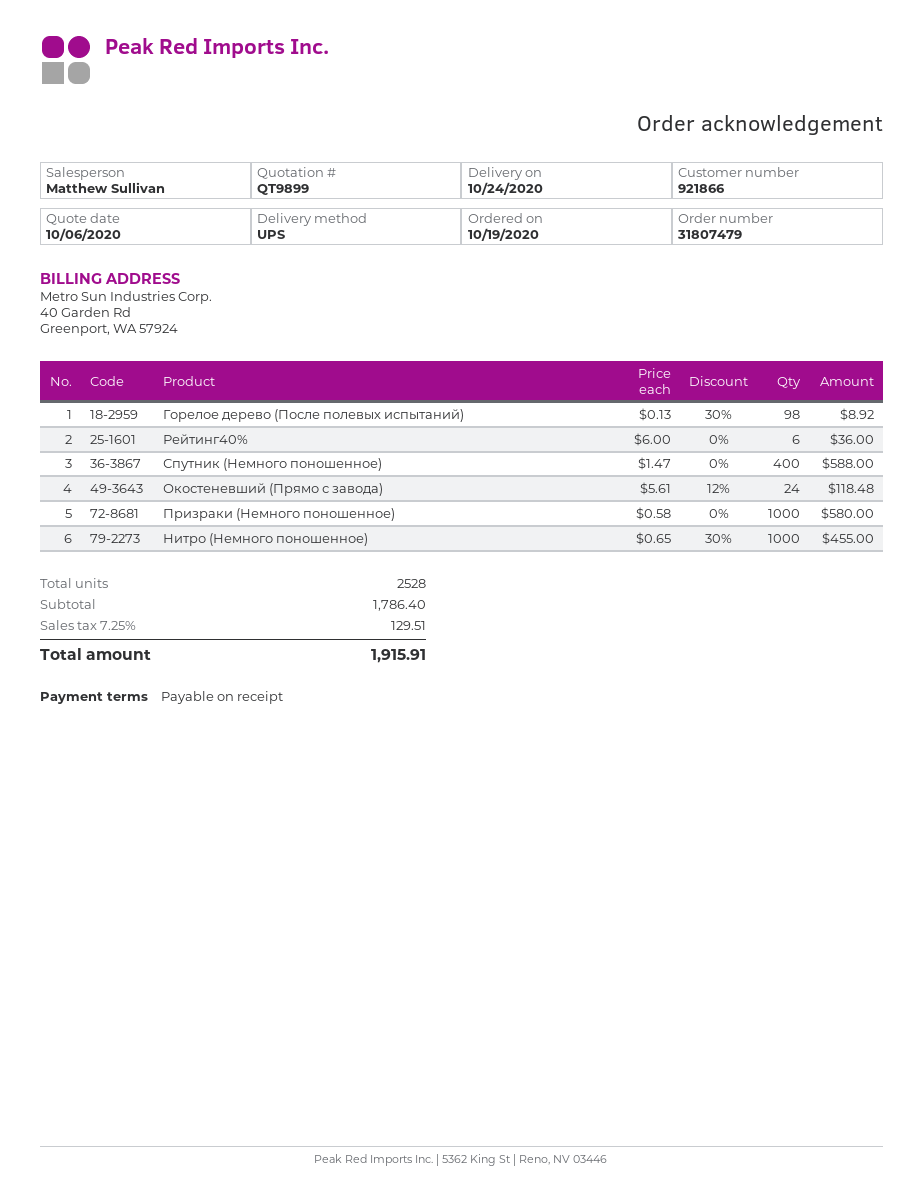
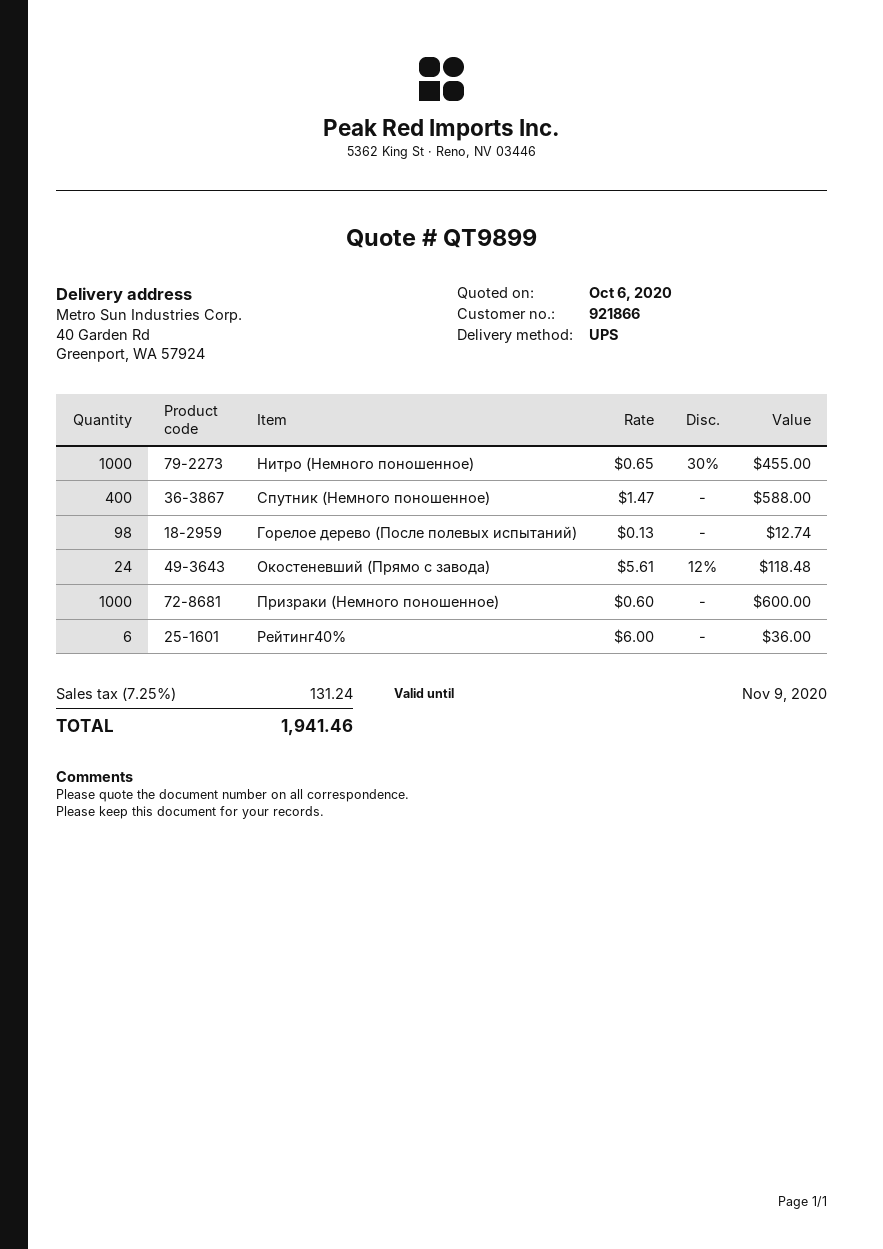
Горелое дерево (После полевых испытаний): 98 x 0.13 - 30% = 8.92 -> 98 x 0.13 = 12.74
Призраки (Немного поношенное): 1000 x 0.58 = 580.00 -> 1000 x 0.60 = 600.00
tax: 7.25% = 129.51 -> 7.25% = 131.24
total: 1915.91 -> 1941.46

